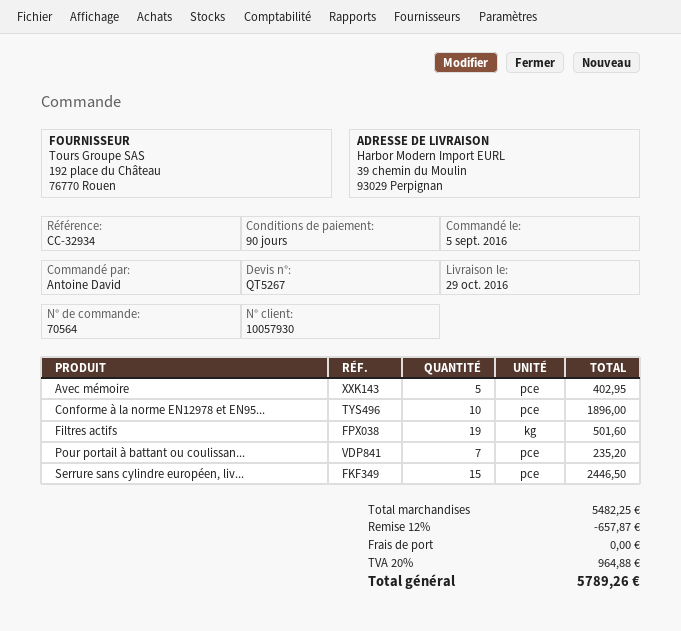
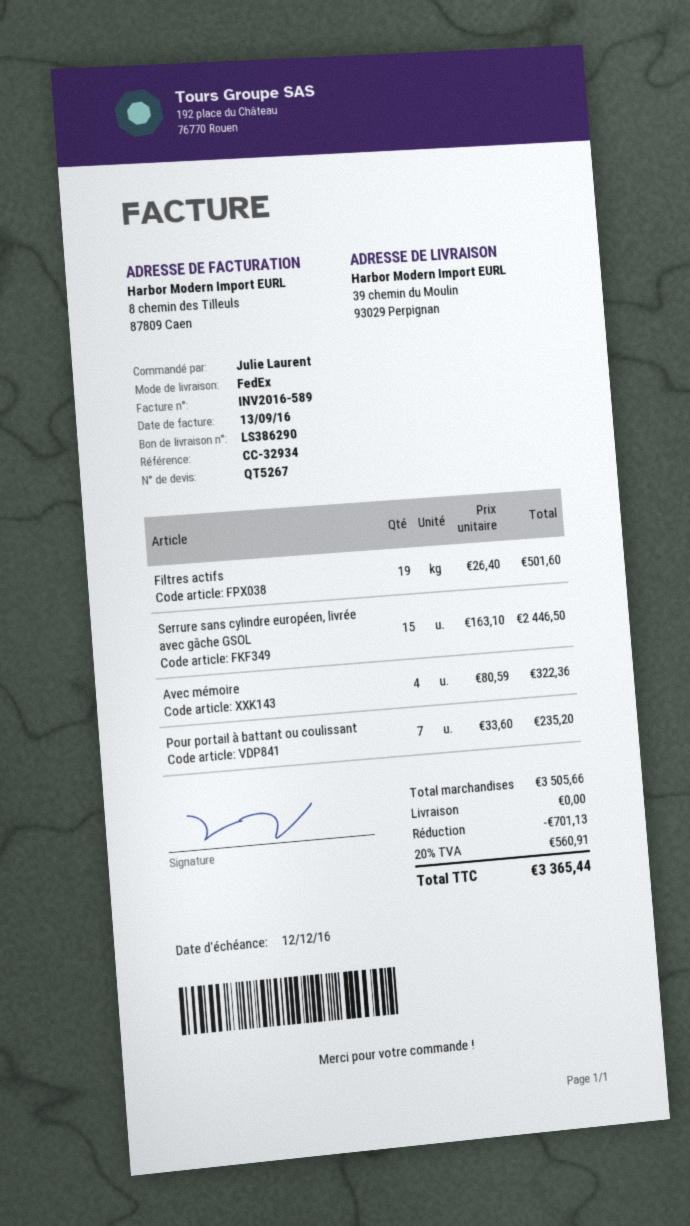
ordered by: Antoine David -> Julie Laurent
Avec mémoire: 5 for 402.95 -> 4 for 322.36
Conforme à la norme EN12978 et EN95...: 10 for 1896.00 -> none
subtotal: 5482.25 -> 3505.66
discount: 657.87 -> 701.13
tax: 20% = 964.88 -> 20% = 560.91
total: 5789.26 -> 3365.44

